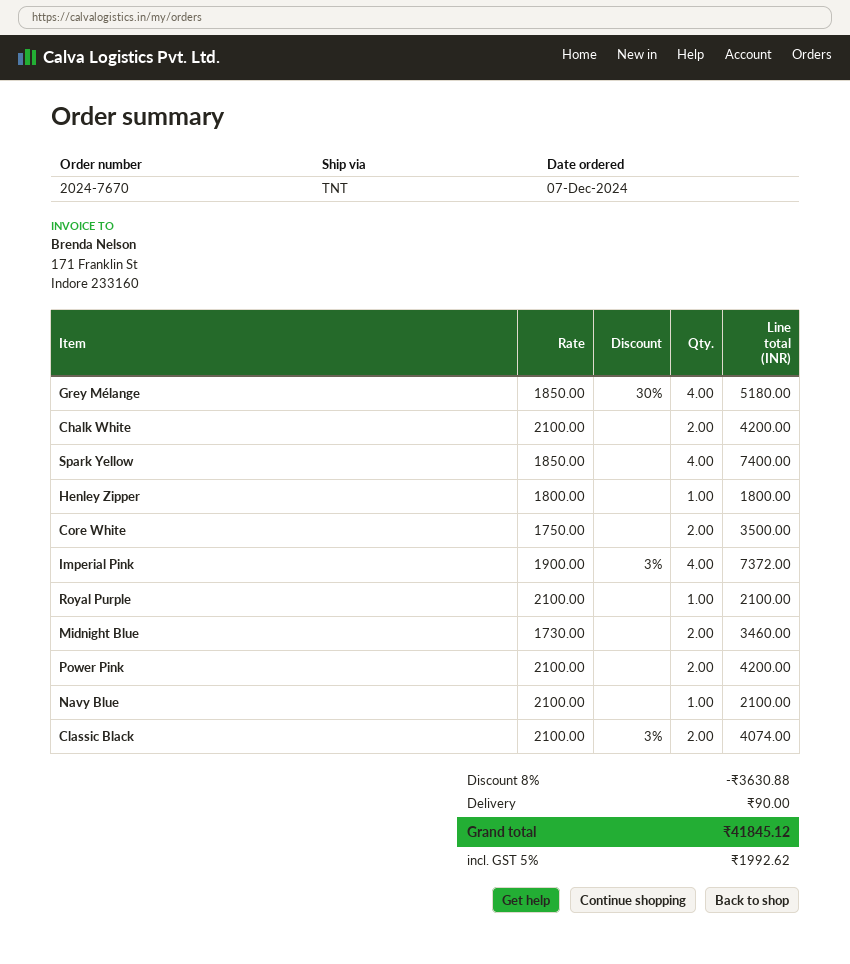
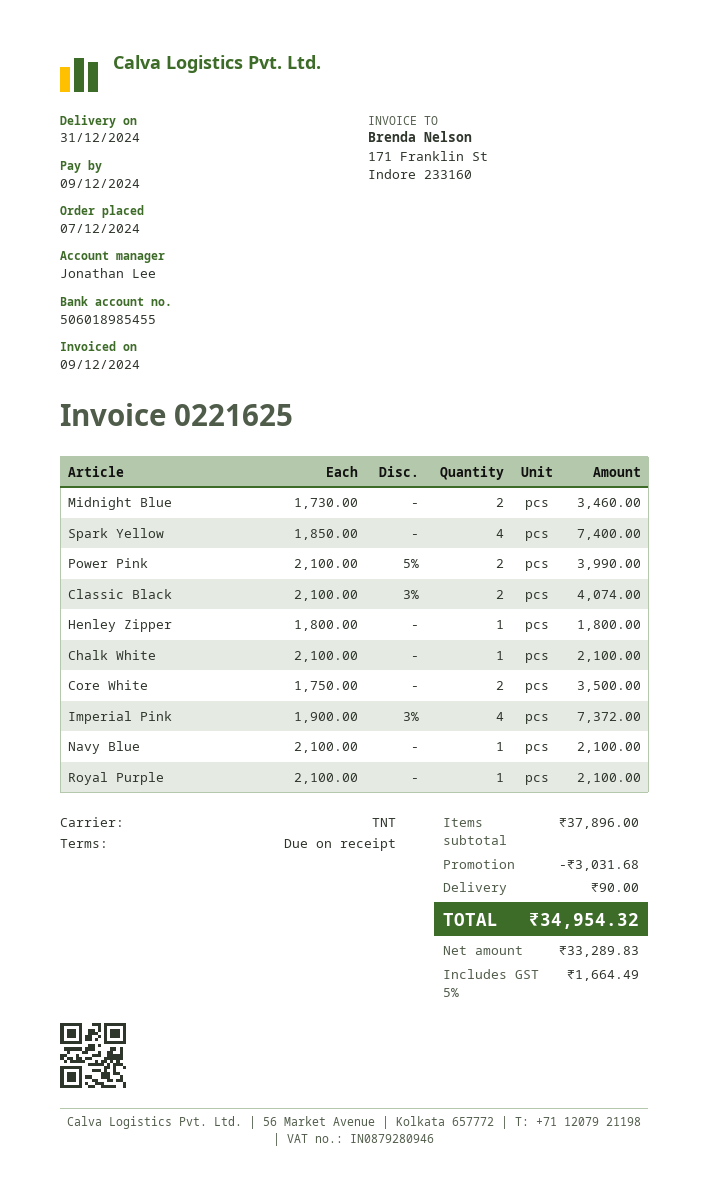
Grey Mélange: 4 x 1850.00 - 30% = 5180.00 -> none
Chalk White: 2 x 2100.00 = 4200.00 -> 1 x 2100.00 = 2100.00
Power Pink: 2 x 2100.00 = 4200.00 -> 2 x 2100.00 - 5% = 3990.00
discount: 3630.88 -> 3031.68
tax: 5% = 1992.62 -> 5% = 1664.49
total: 41845.12 -> 34954.32

